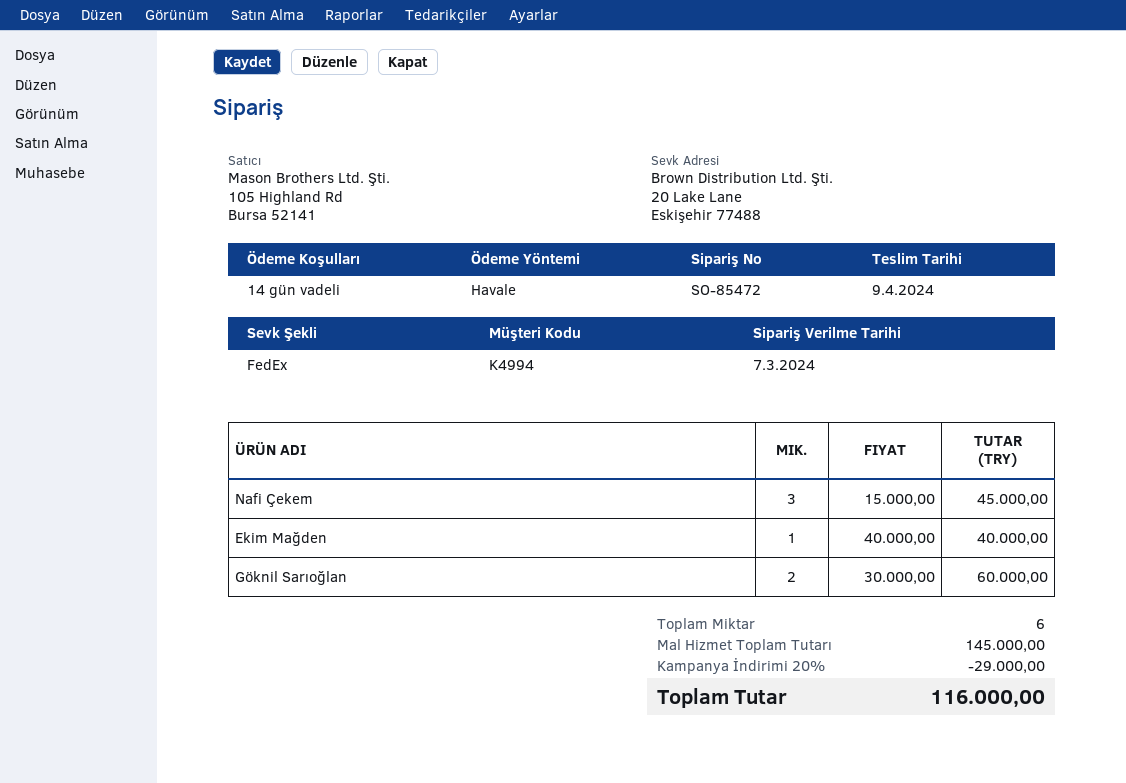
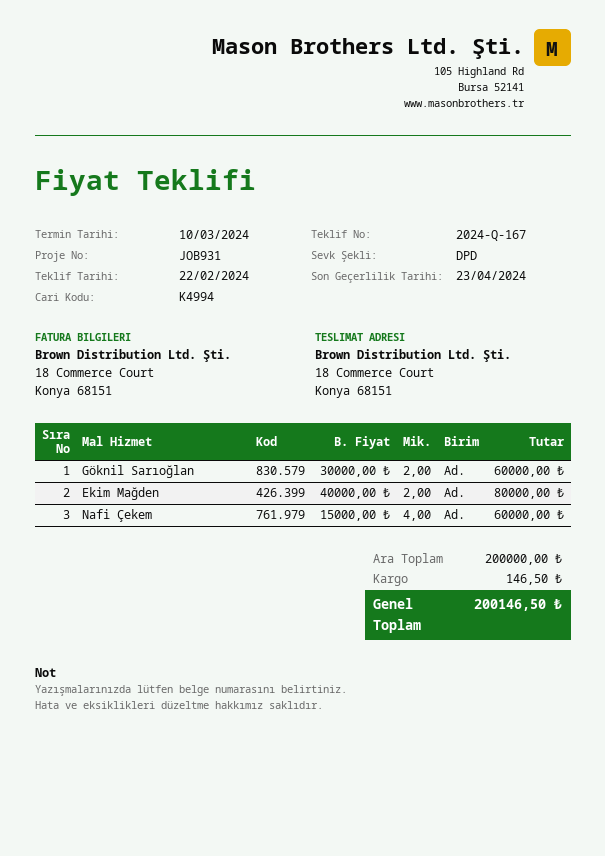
delivery date: 2024-04-09 -> 2024-03-10
shipping method: FedEx -> DPD
ship to: 20 Lake Lane, Eskişehir 77488 -> 18 Commerce Court, Konya 68151
Nafi Çekem: 3 x 15000.00 = 45000.00 -> 4 x 15000.00 = 60000.00
Ekim Mağden: 1 x 40000.00 = 40000.00 -> 2 x 40000.00 = 80000.00
subtotal: 145000.00 -> 200000.00
discount: 20% = 29000.00 -> none
shipping: none -> 146.50
total: 116000.00 -> 200146.50

